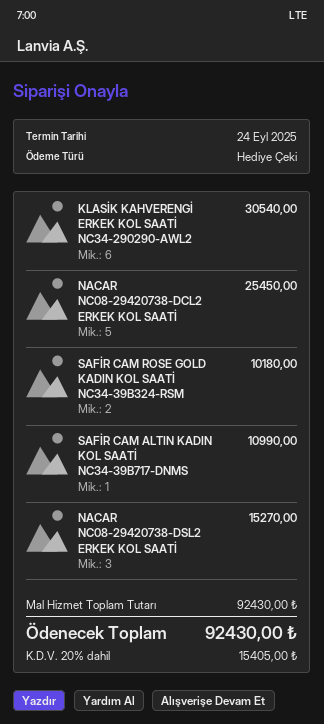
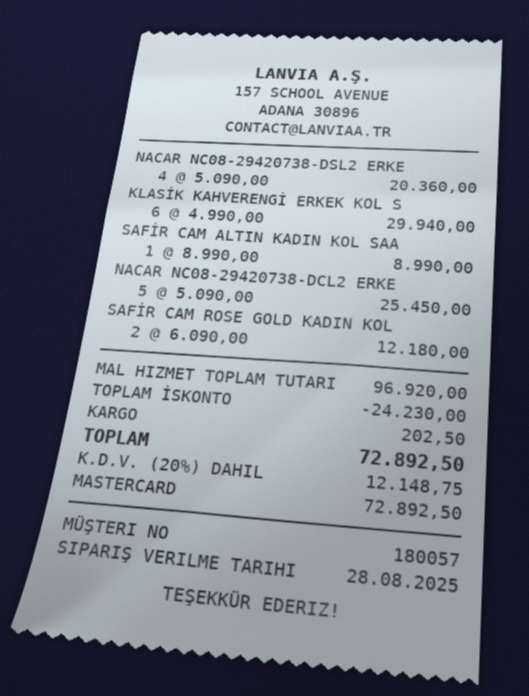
payment method: gift card -> Mastercard
KLASİK KAHVERENGİ ERKEK KOL SAATİ NC34-290290-AWL2: 6 for 30540.00 -> 6 for 29940.00
SAFİR CAM ROSE GOLD KADIN KOL SAATİ NC34-39B324-RSM: 2 for 10180.00 -> 2 for 12180.00
SAFİR CAM ALTIN KADIN KOL SAATİ NC34-39B717-DNMS: 1 for 10990.00 -> 1 for 8990.00
NACAR NC08-29420738-DSL2 ERKEK KOL SAATİ: 3 for 15270.00 -> 4 for 20360.00
subtotal: 92430.00 -> 96920.00
discount: none -> 24230.00
shipping: none -> 202.50
tax: 20% = 15405.00 -> 20% = 12148.75
total: 92430.00 -> 72892.50

